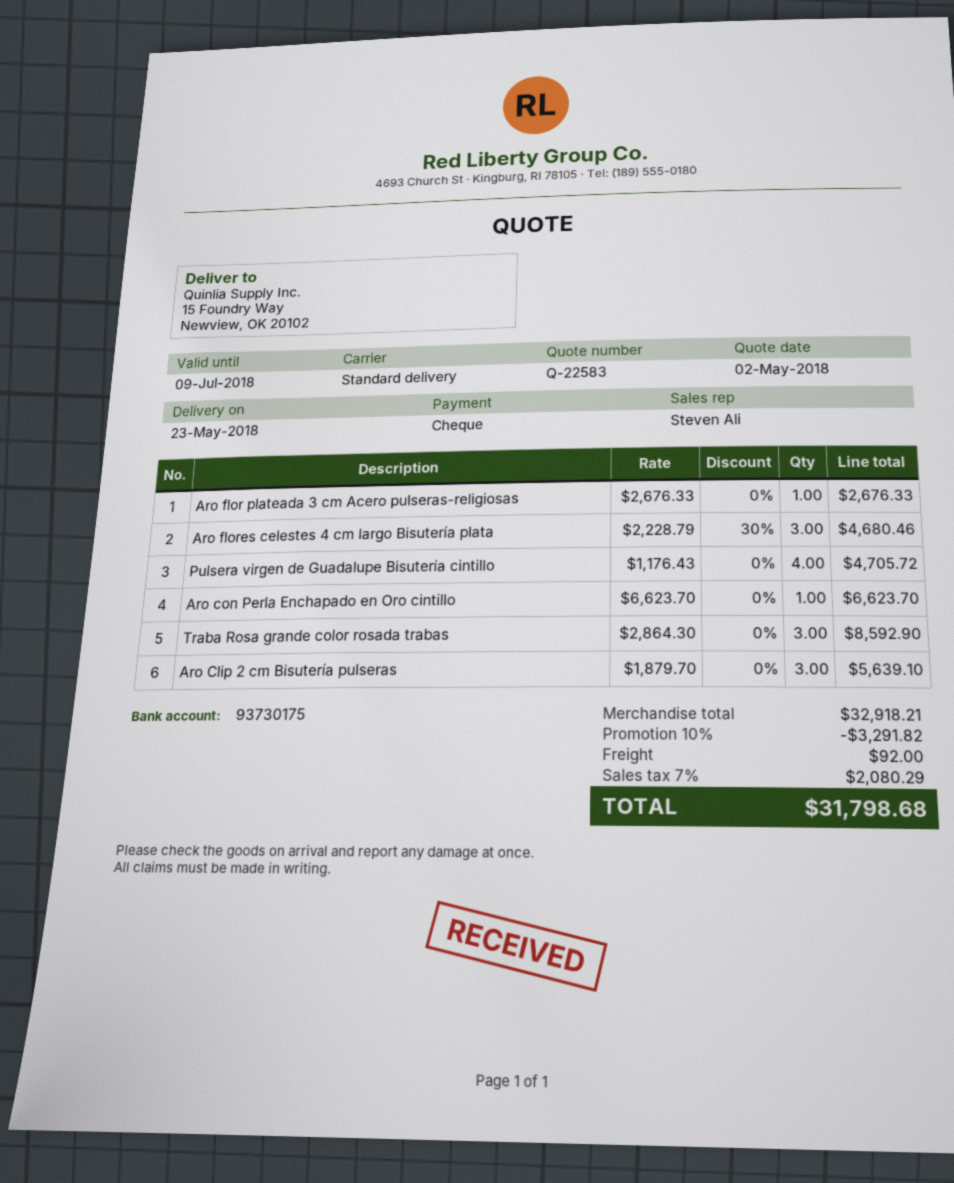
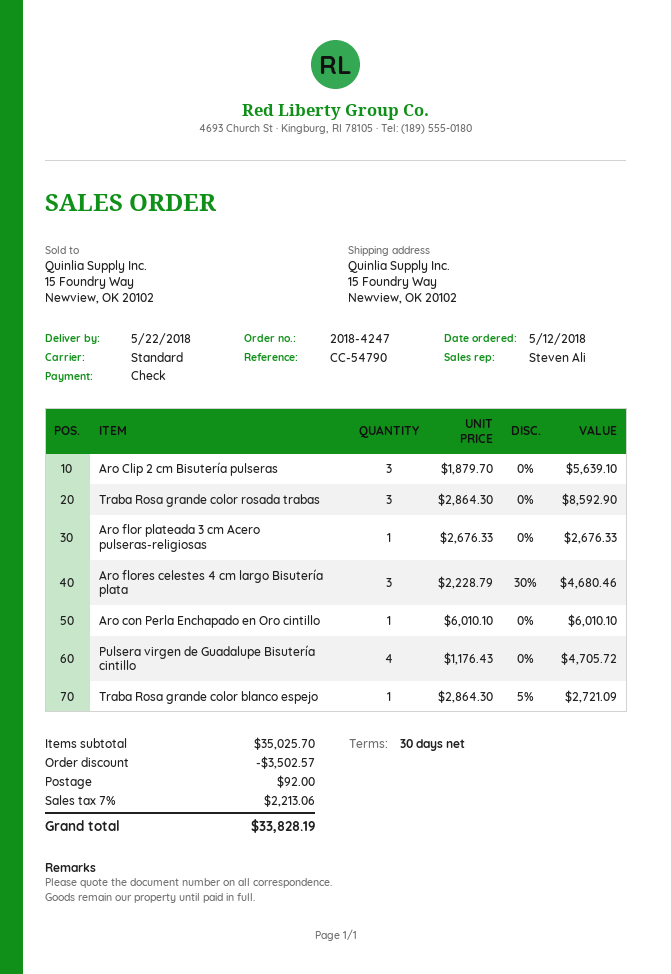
delivery date: 2018-05-23 -> 2018-05-22
Aro con Perla Enchapado en Oro cintillo: 1 x 6623.70 = 6623.70 -> 1 x 6010.10 = 6010.10
Traba Rosa grande color blanco espejo: none -> 1 x 2864.30 - 5% = 2721.09
subtotal: 32918.21 -> 35025.70
discount: 3291.82 -> 3502.57
tax: 7% = 2080.29 -> 7% = 2213.06
total: 31798.68 -> 33828.19

